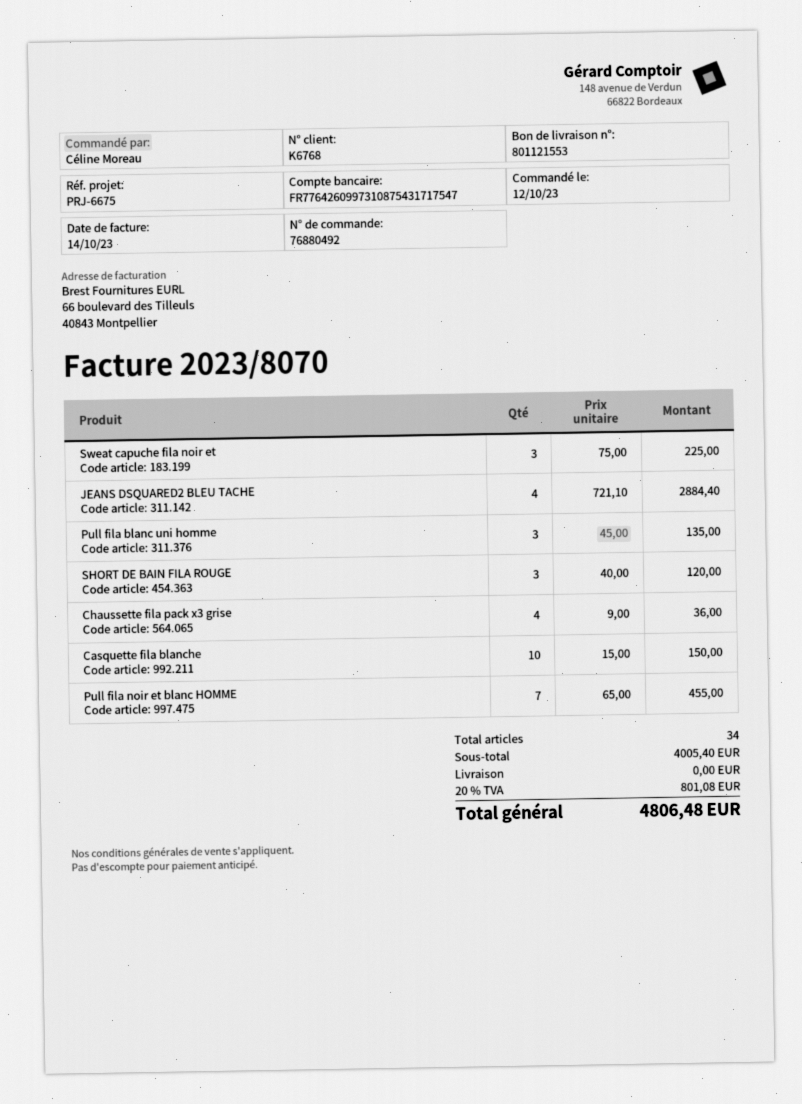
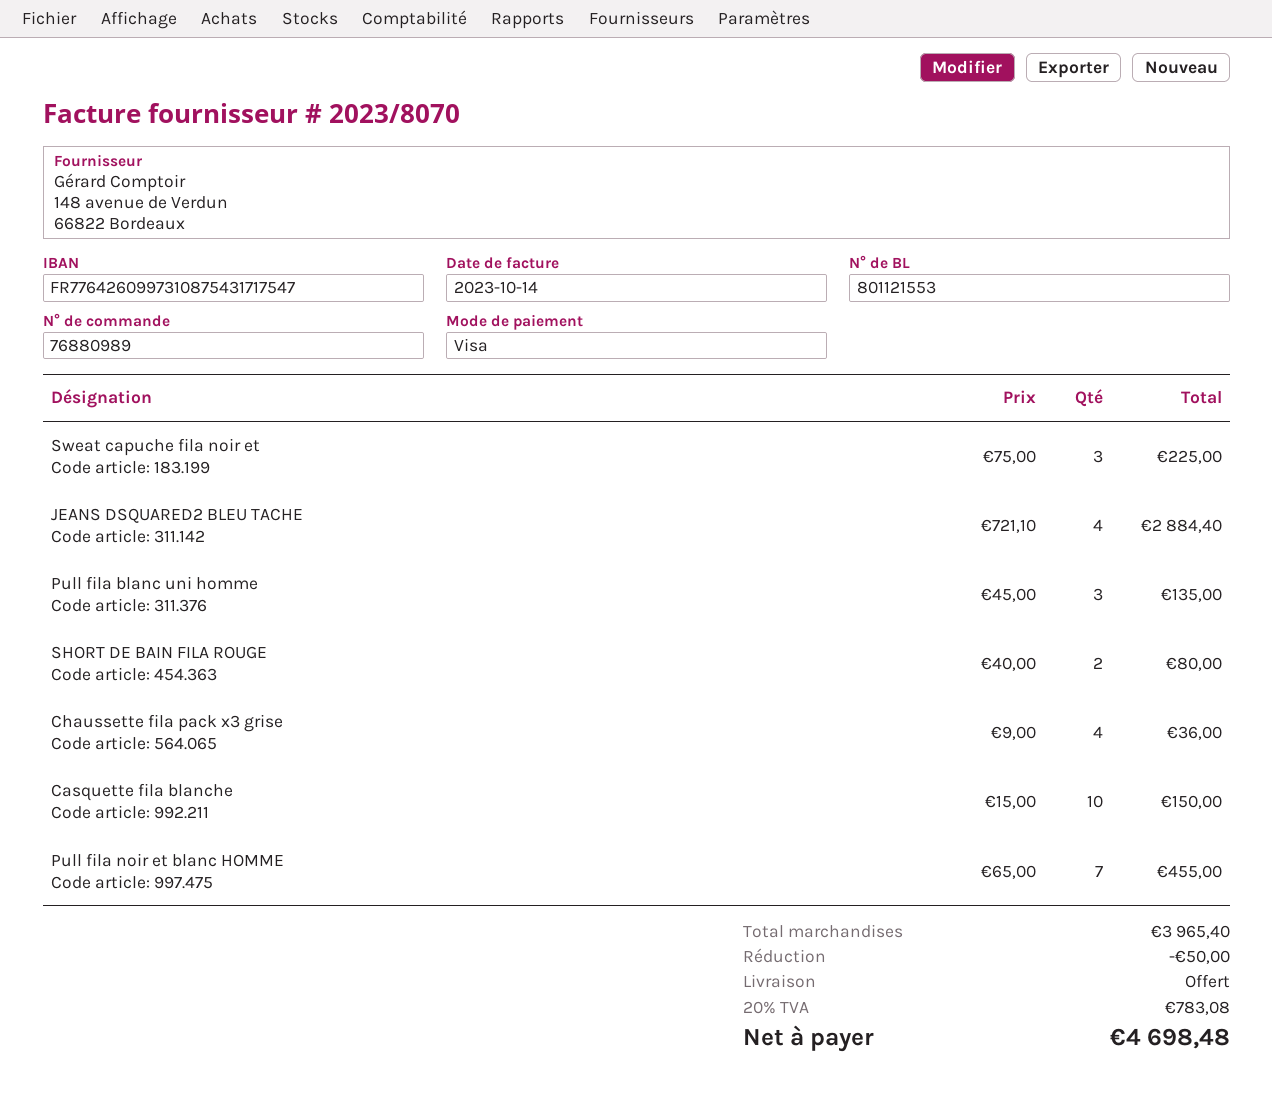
order number: 76880492 -> 76880989
SHORT DE BAIN FILA ROUGE: 3 x 40.00 = 120.00 -> 2 x 40.00 = 80.00
subtotal: 4005.40 -> 3965.40
discount: none -> 50.00
tax: 20% = 801.08 -> 20% = 783.08
total: 4806.48 -> 4698.48

